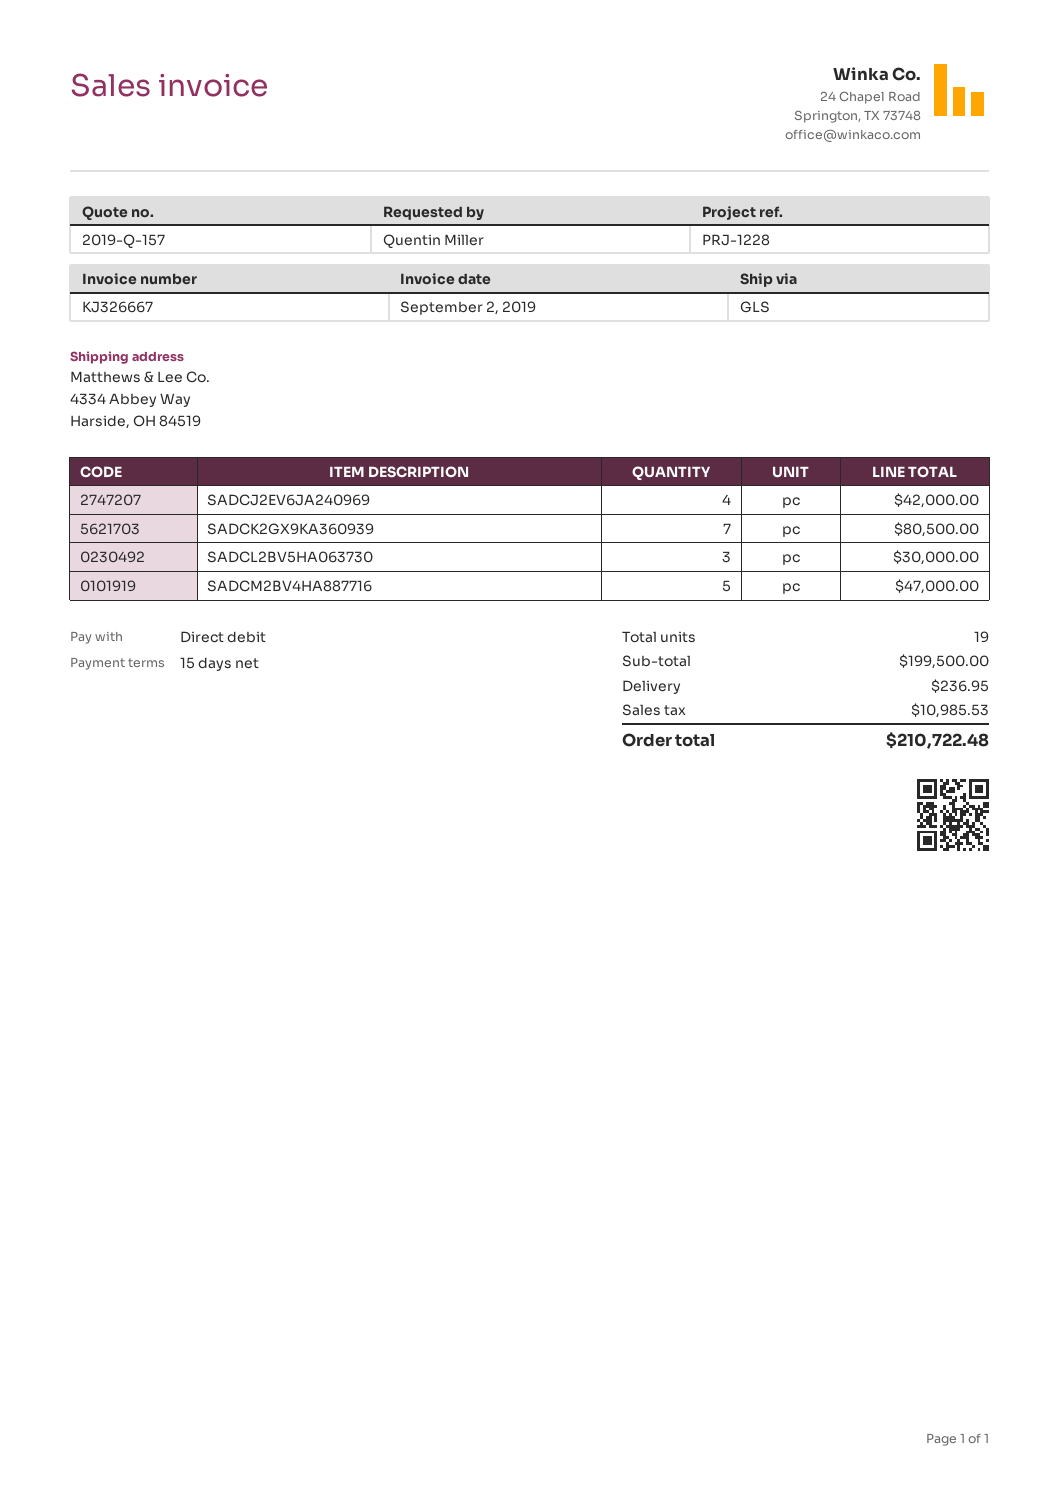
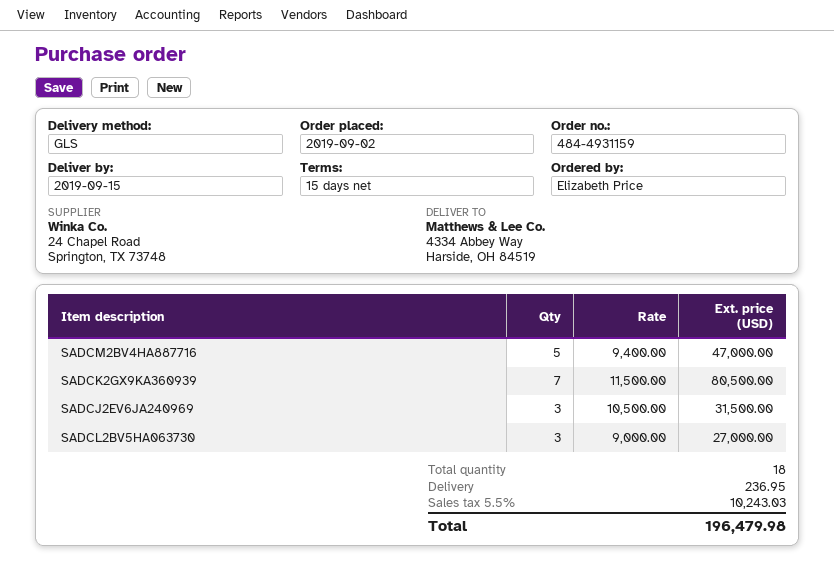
ordered by: Quentin Miller -> Elizabeth Price
SADCJ2EV6JA240969: 4 for 42000.00 -> 3 for 31500.00
SADCL2BV5HA063730: 3 for 30000.00 -> 3 for 27000.00
total quantity: 19 -> 18
tax: 10985.53 -> 10243.03
total: 210722.48 -> 196479.98

